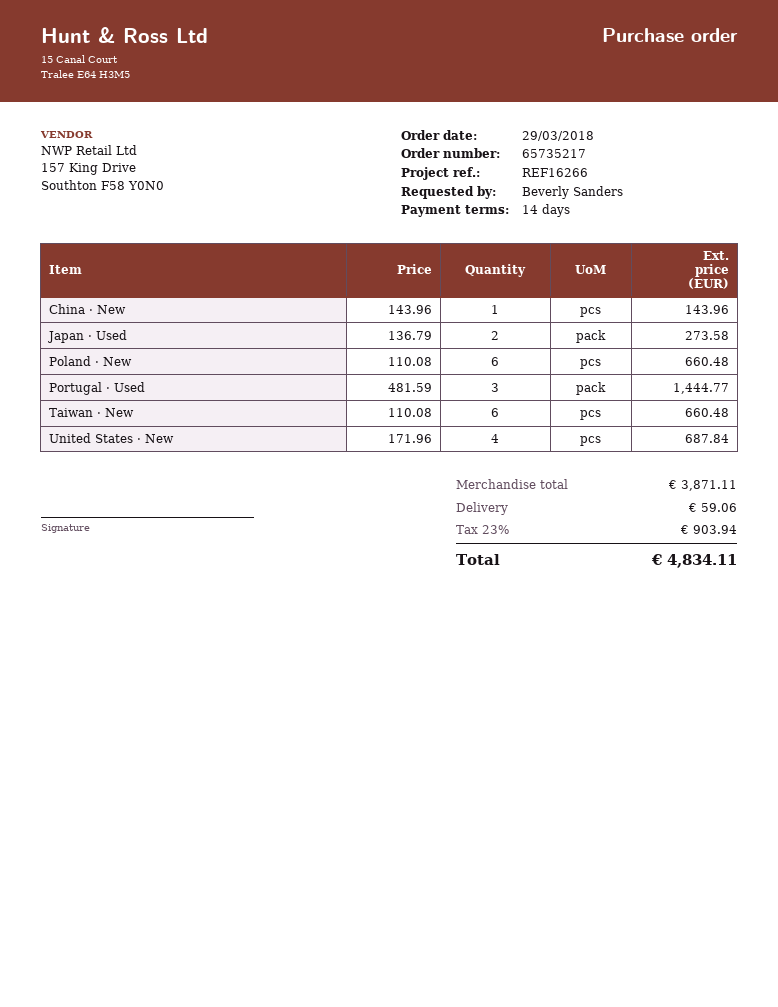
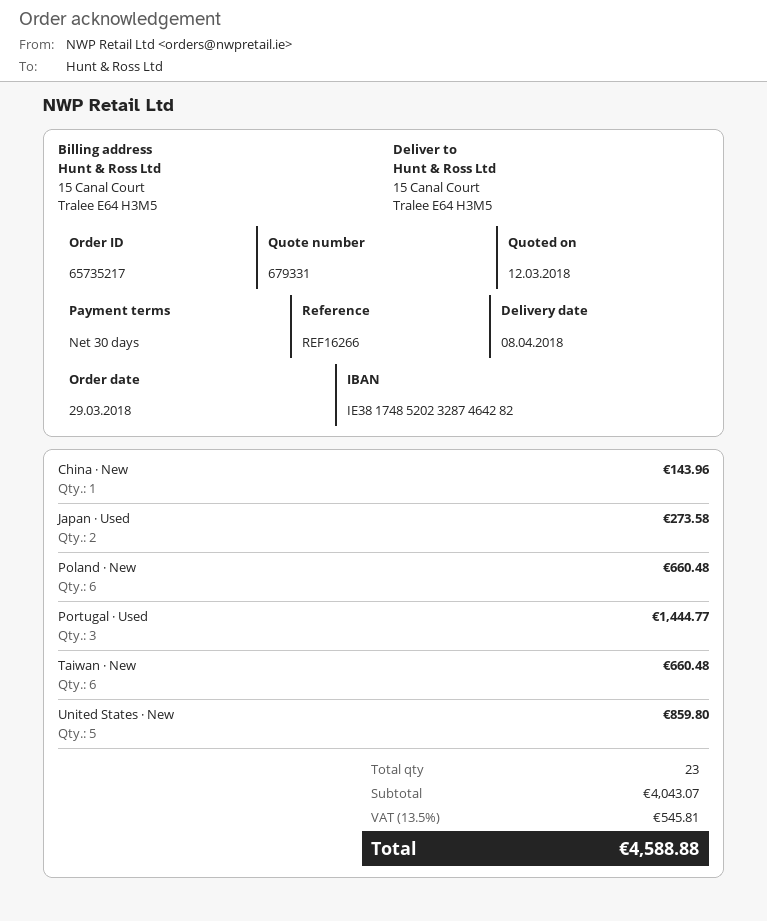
payment terms: 14 days -> 30 days
United States · New: 4 for 687.84 -> 5 for 859.80
subtotal: 3871.11 -> 4043.07
shipping: 59.06 -> none
tax: 23% = 903.94 -> 13.5% = 545.81
total: 4834.11 -> 4588.88

